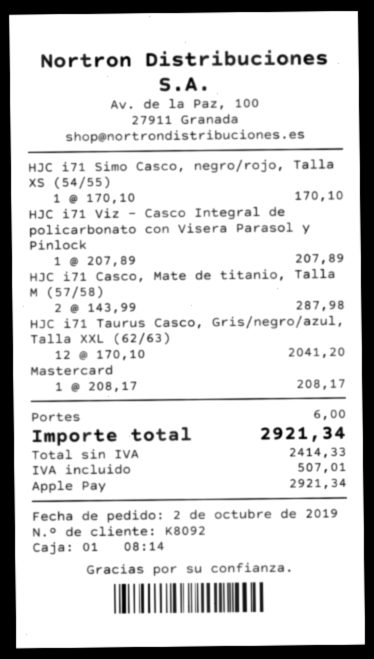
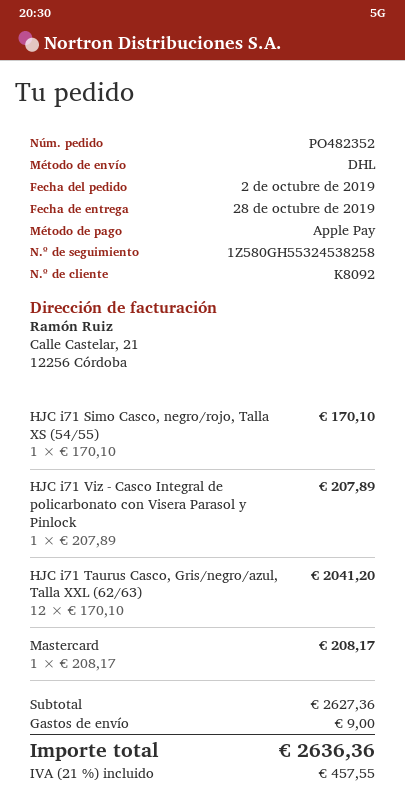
HJC i71 Casco, Mate de titanio, Talla M (57/58): 2 x 143.99 = 287.98 -> none
shipping: 6.00 -> 9.00
tax: 507.01 -> 457.55
total: 2921.34 -> 2636.36

